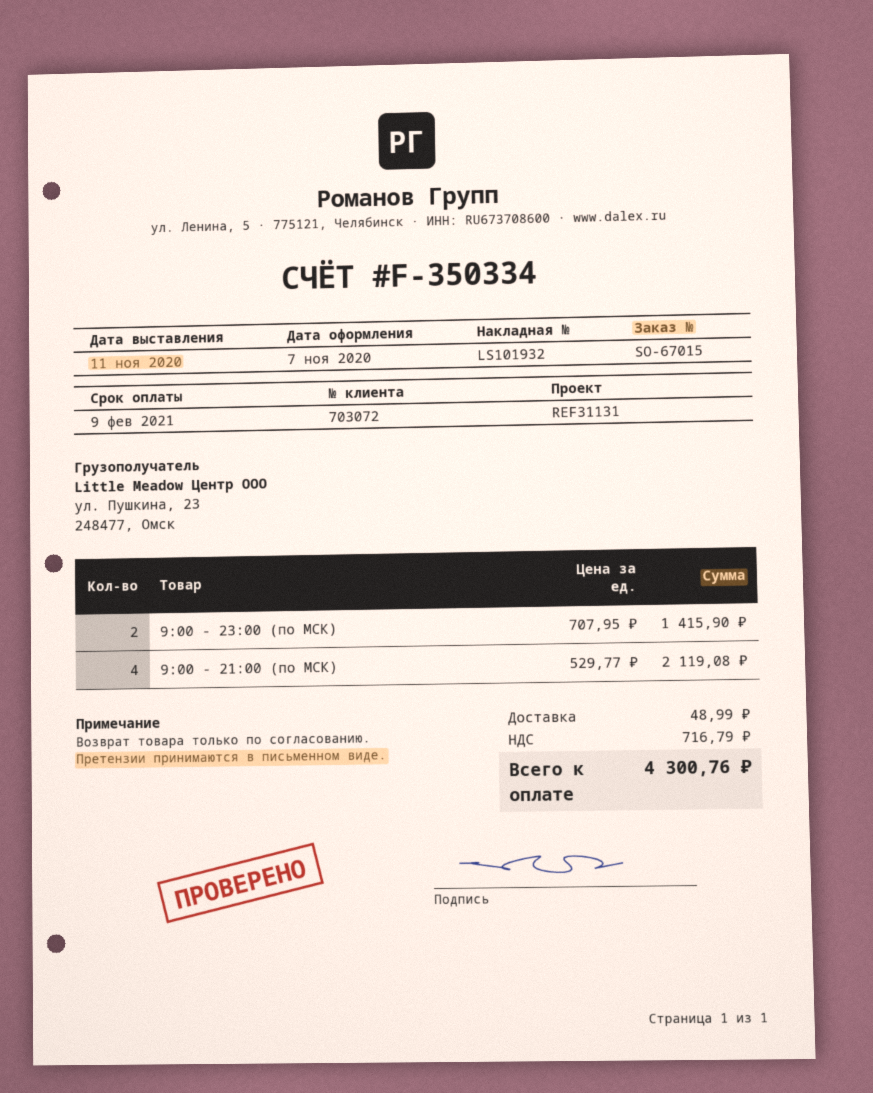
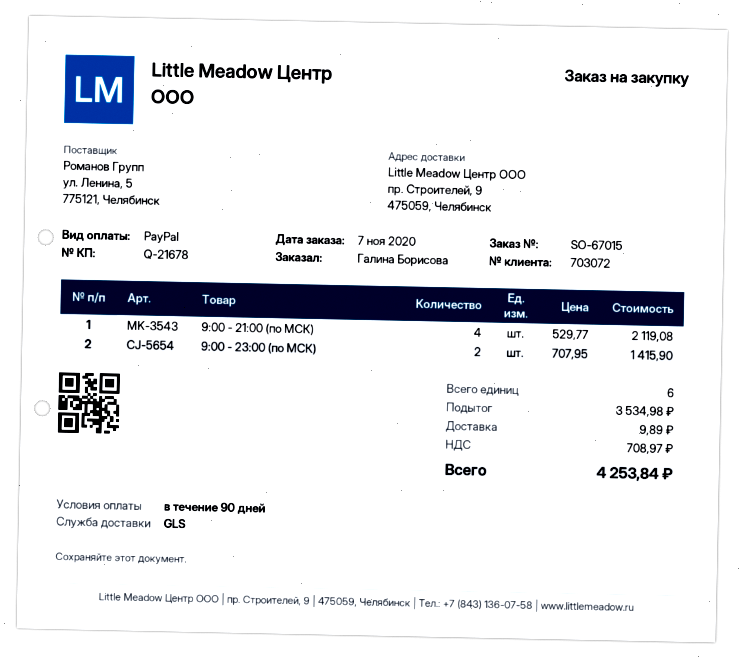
ship to: ул. Пушкина, 23, 248477, Омск -> пр. Строителей, 9, 475059, Челябинск
shipping: 48.99 -> 9.89
tax: 716.79 -> 708.97
total: 4300.76 -> 4253.84

